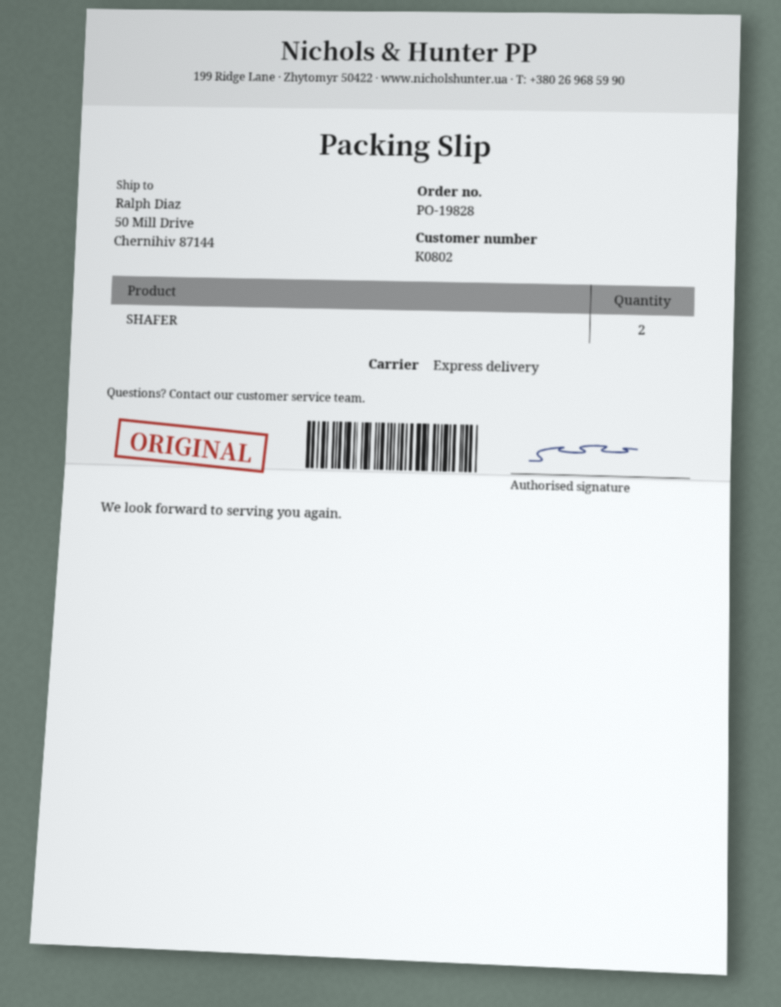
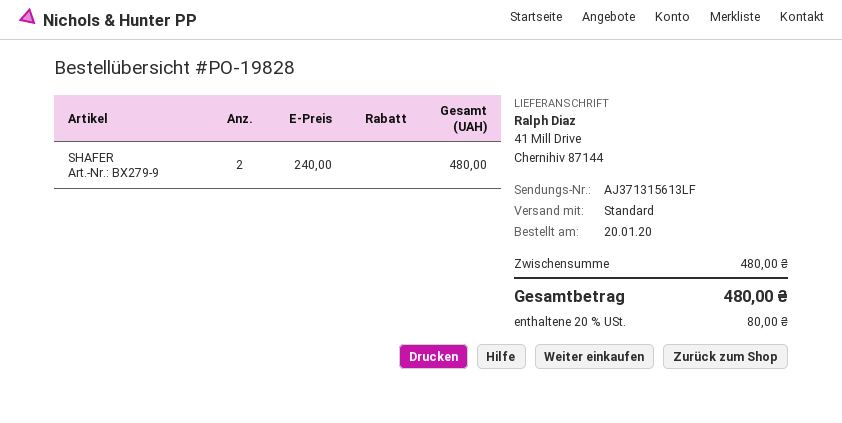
shipping method: express -> standard
ship to: 50 Mill Drive, Chernihiv 87144 -> 41 Mill Drive, Chernihiv 87144

